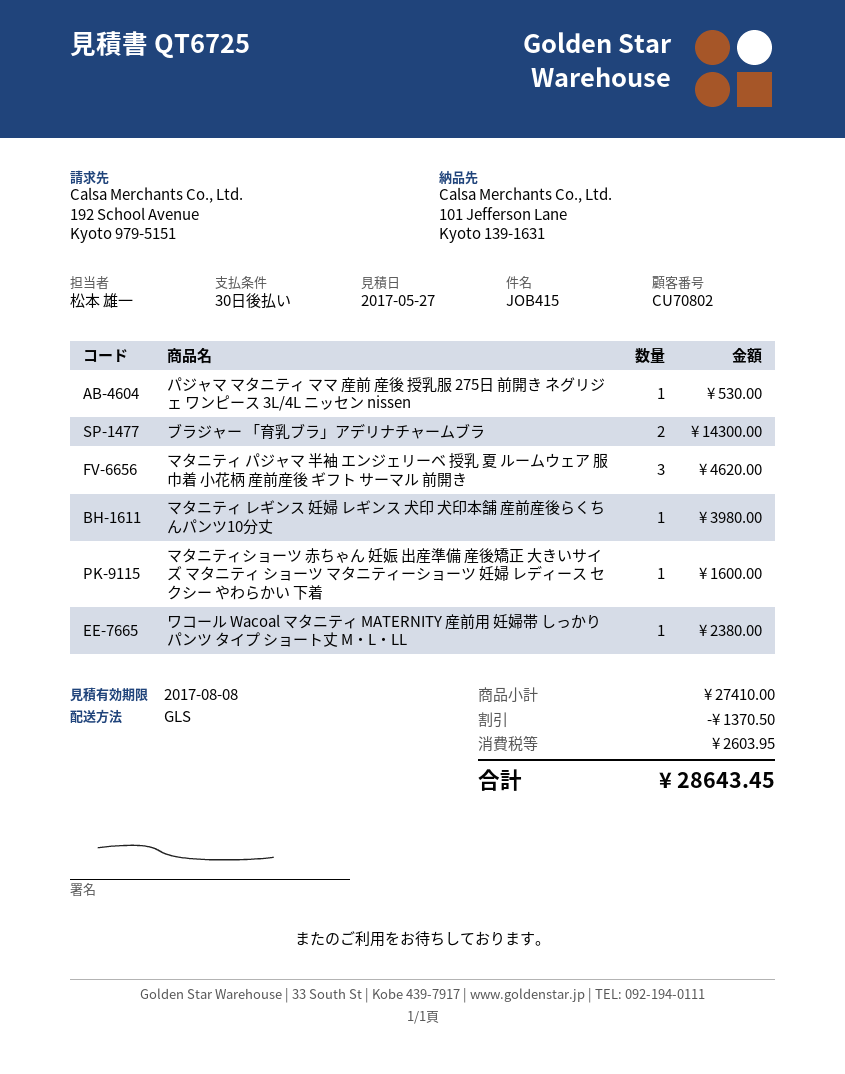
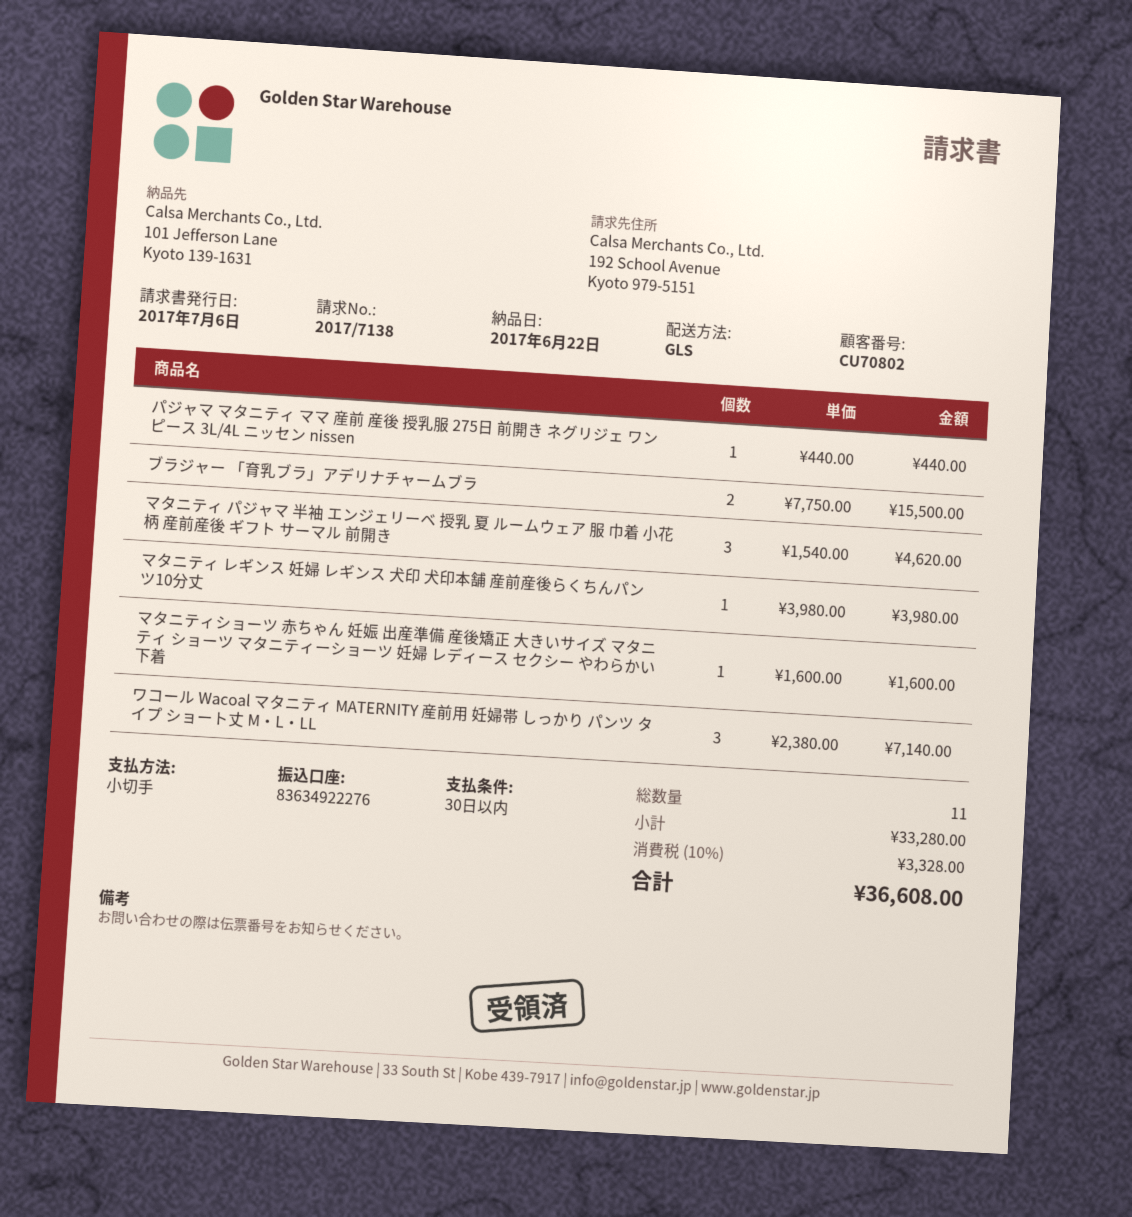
パジャマ マタニティ ママ 産前 産後 授乳服 275日 前開き ネグリジェ ワンピース 3L/4L ニッセン nissen: 1 for 530.00 -> 1 for 440.00
ブラジャー 「育乳ブラ」アデリナチャームブラ: 2 for 14300.00 -> 2 for 15500.00
ワコール Wacoal マタニティ MATERNITY 産前用 妊婦帯 しっかり パンツ タイプ ショート丈 M・L・LL: 1 for 2380.00 -> 3 for 7140.00
subtotal: 27410.00 -> 33280.00
discount: 1370.50 -> none
tax: 2603.95 -> 3328.00
total: 28643.45 -> 36608.00

